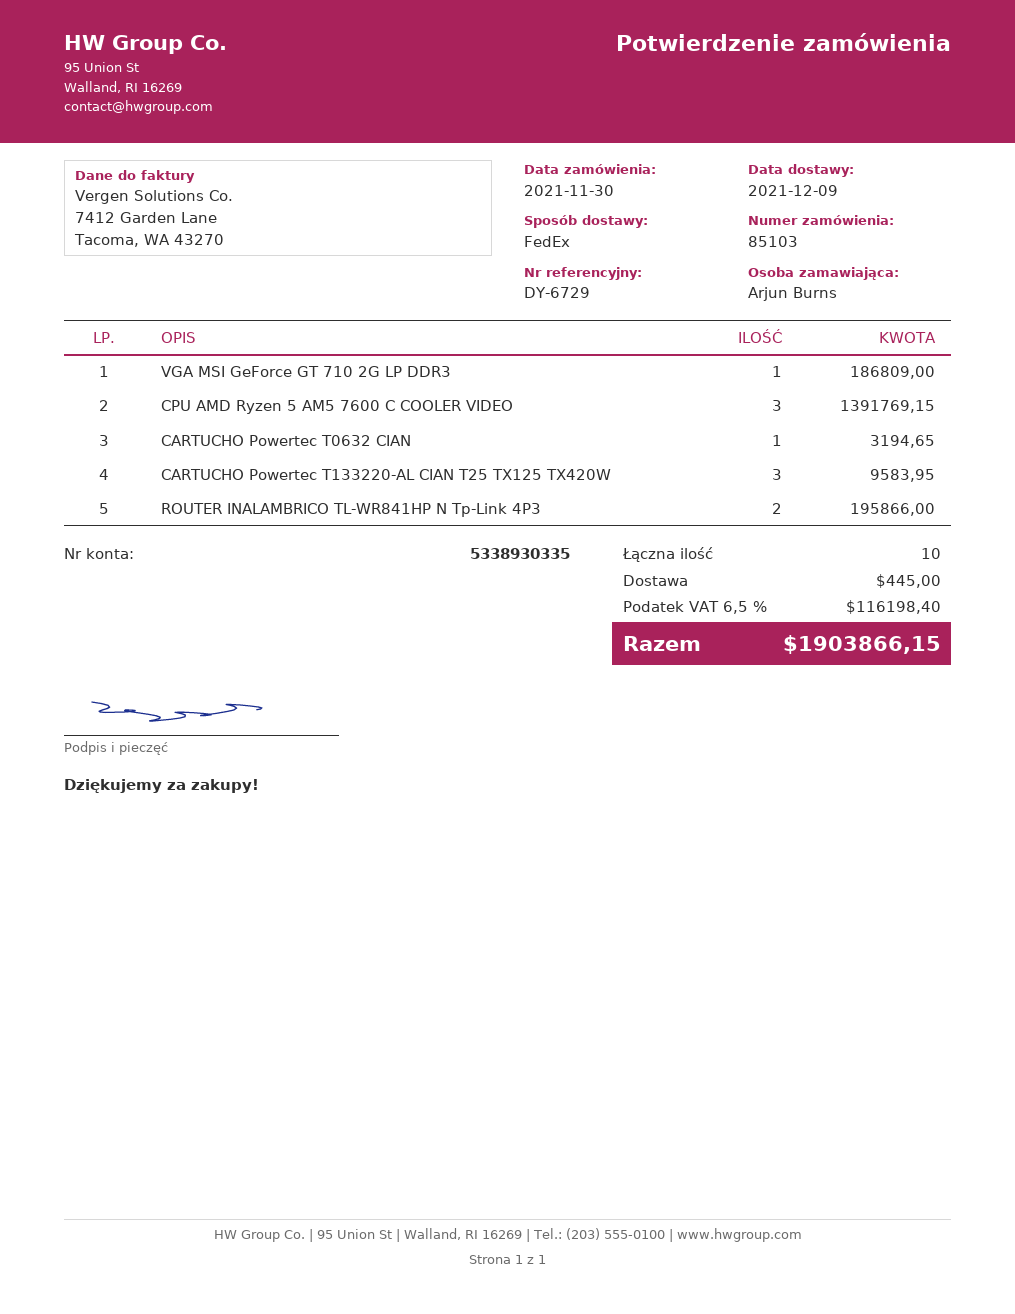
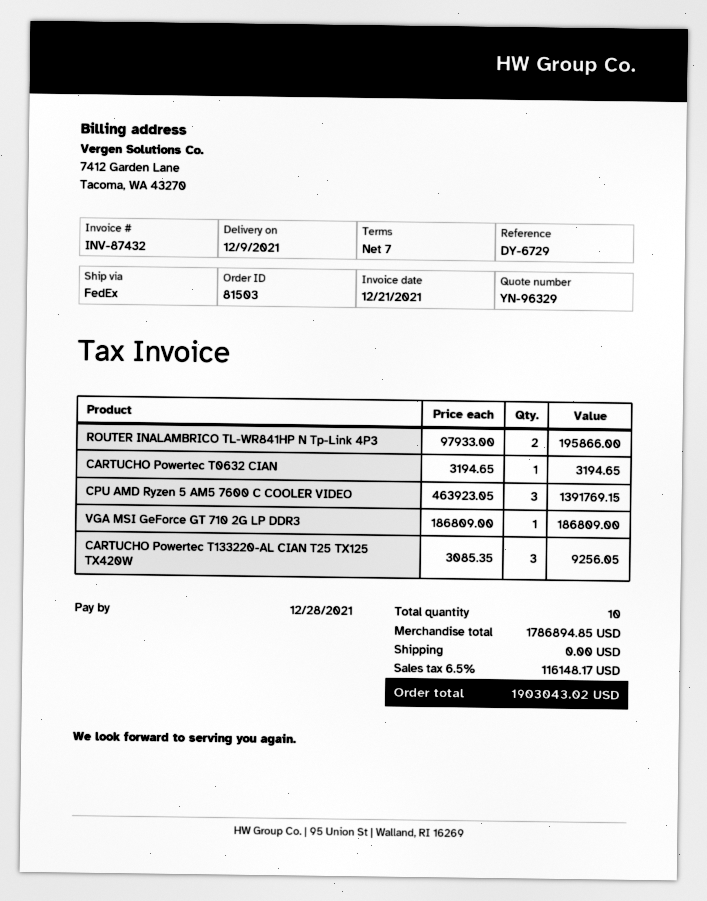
order number: 85103 -> 81503
CARTUCHO Powertec T133220-AL CIAN T25 TX125 TX420W: 3 for 9583.95 -> 3 for 9256.05
shipping: 445.00 -> 0.00
tax: 6.5% = 116198.40 -> 6.5% = 116148.17
total: 1903866.15 -> 1903043.02

